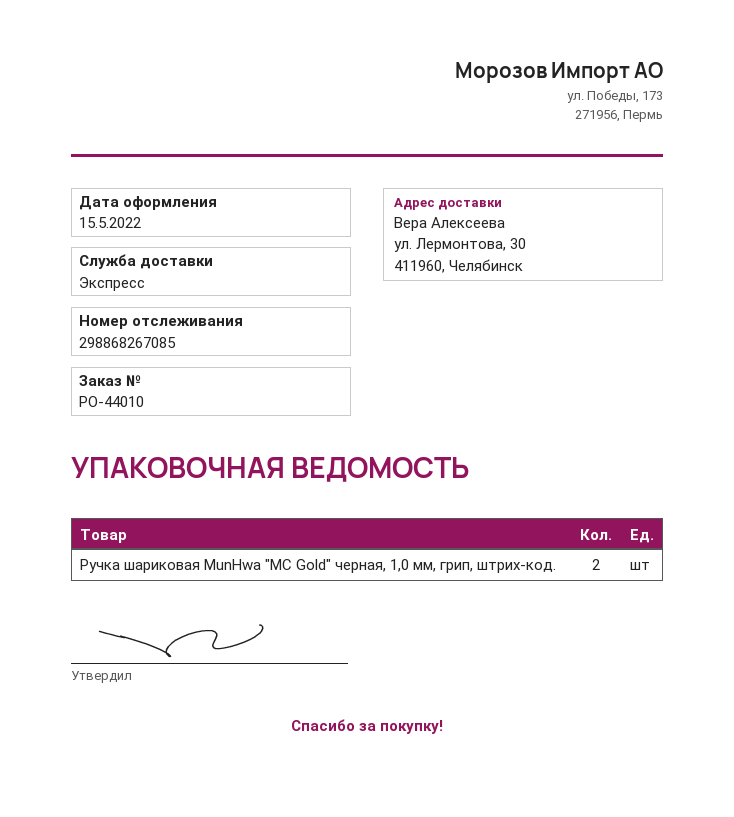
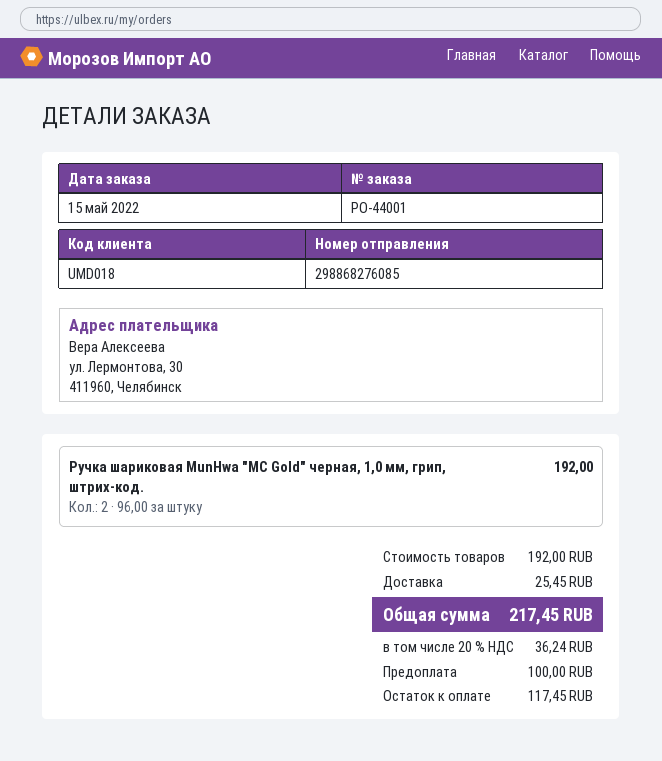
order number: PO-44010 -> PO-44001
tracking number: 298868267085 -> 298868276085

